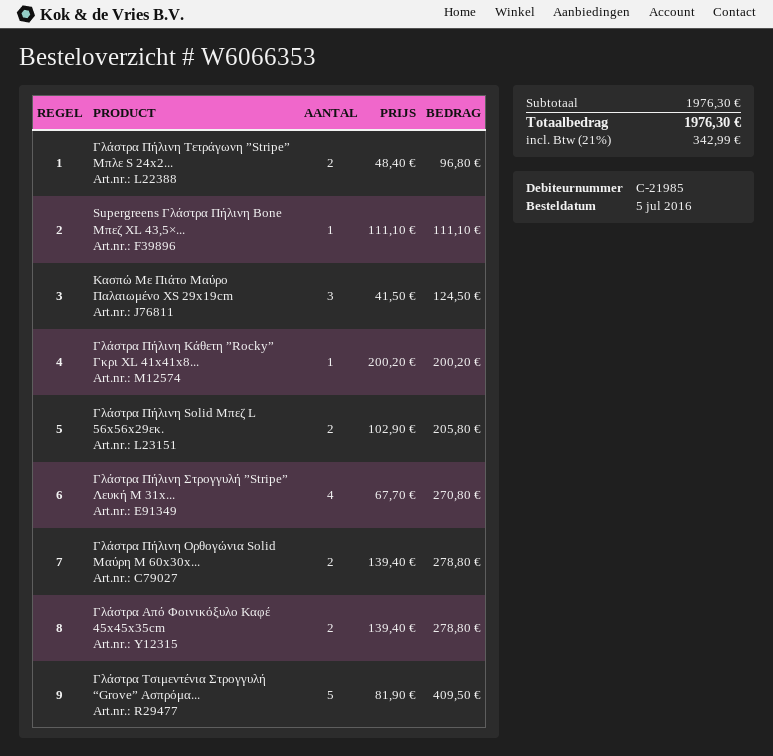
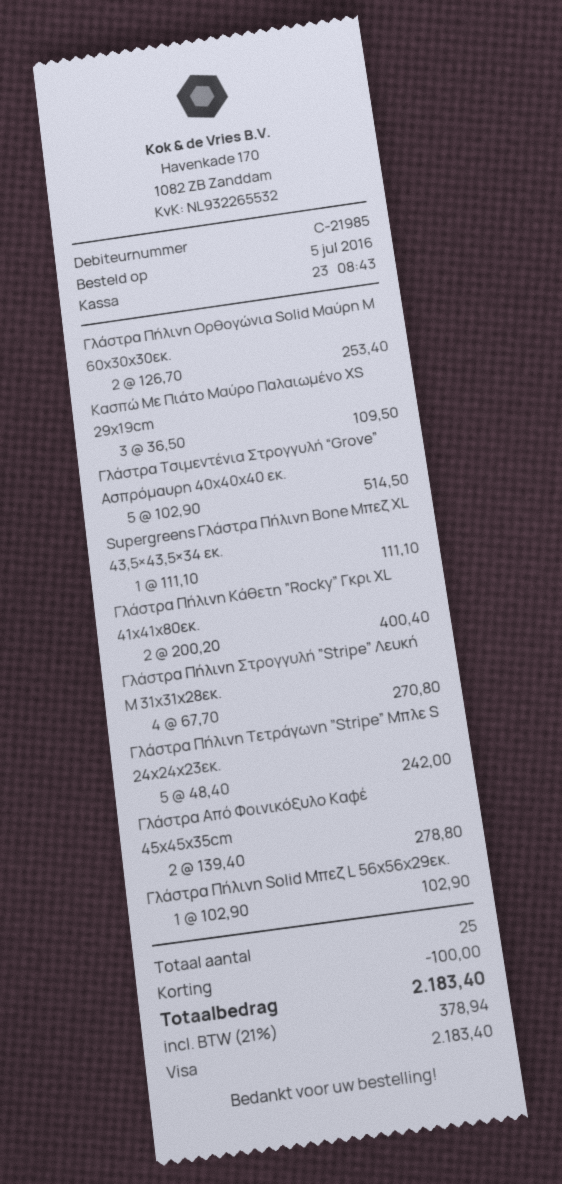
Γλάστρα Πήλινη Τετράγωνη ”Stripe” Μπλε S 24x2...: 2 x 48.40 = 96.80 -> 5 x 48.40 = 242.00
Κασπώ Με Πιάτο Μαύρο Παλαιωμένο XS 29x19cm: 3 x 41.50 = 124.50 -> 3 x 36.50 = 109.50
Γλάστρα Πήλινη Κάθετη ”Rocky” Γκρι XL 41x41x8...: 1 x 200.20 = 200.20 -> 2 x 200.20 = 400.40
Γλάστρα Πήλινη Solid Μπεζ L 56x56x29εκ.: 2 x 102.90 = 205.80 -> 1 x 102.90 = 102.90
Γλάστρα Πήλινη Ορθογώνια Solid Μαύρη M 60x30x...: 2 x 139.40 = 278.80 -> 2 x 126.70 = 253.40
Γλάστρα Τσιμεντένια Στρογγυλή “Grove” Ασπρόμα...: 5 x 81.90 = 409.50 -> 5 x 102.90 = 514.50
discount: none -> 100.00
tax: 21% = 342.99 -> 21% = 378.94
total: 1976.30 -> 2183.40

